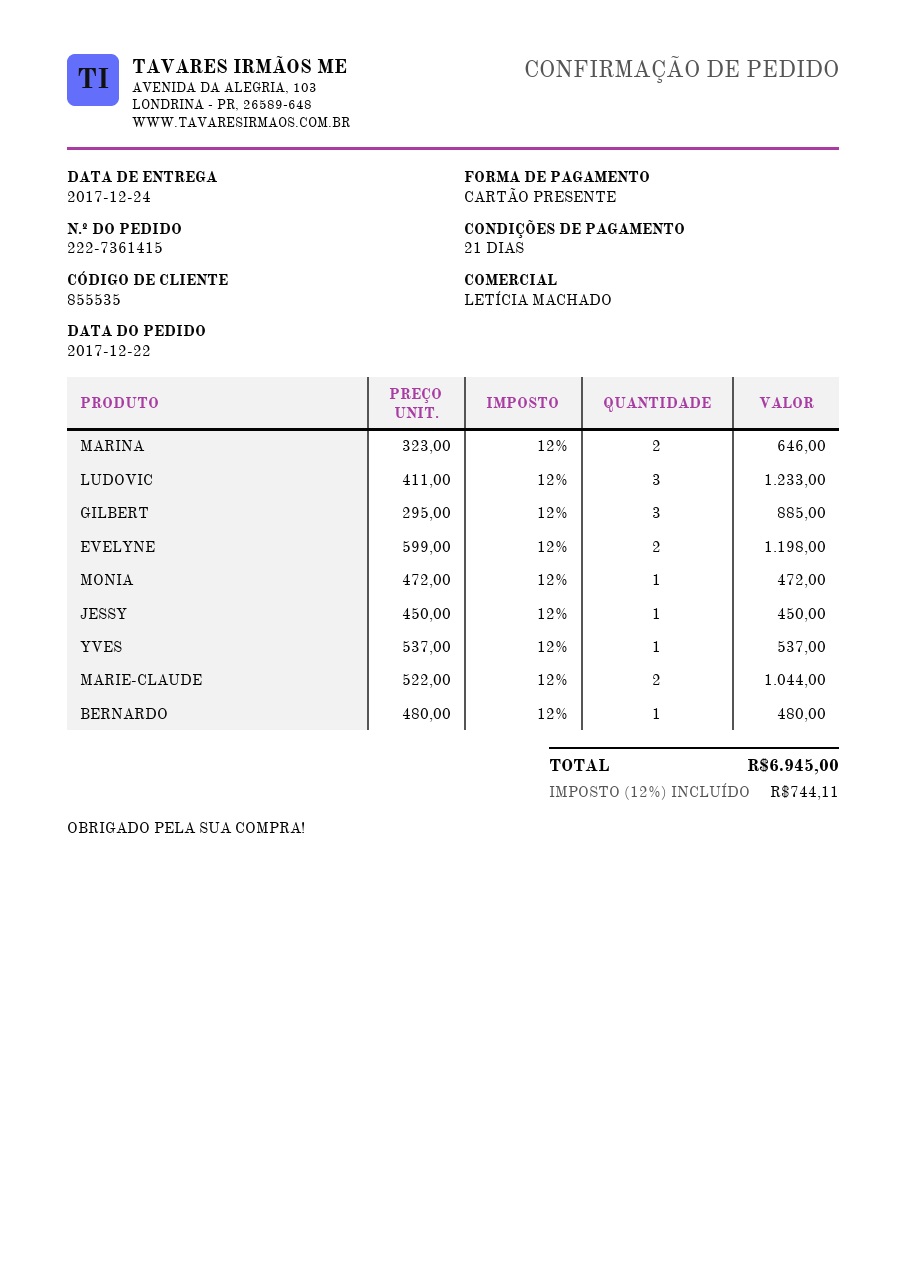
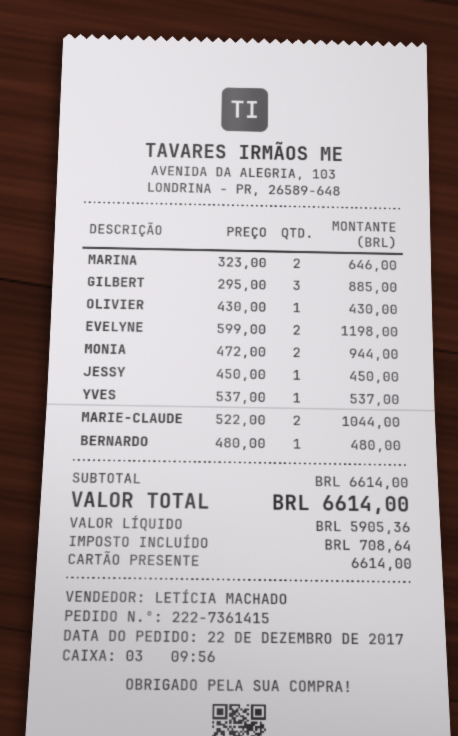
LUDOVIC: 3 x 411.00 = 1233.00 -> none
MONIA: 1 x 472.00 = 472.00 -> 2 x 472.00 = 944.00
OLIVIER: none -> 1 x 430.00 = 430.00
tax: 744.11 -> 708.64
total: 6945.00 -> 6614.00

